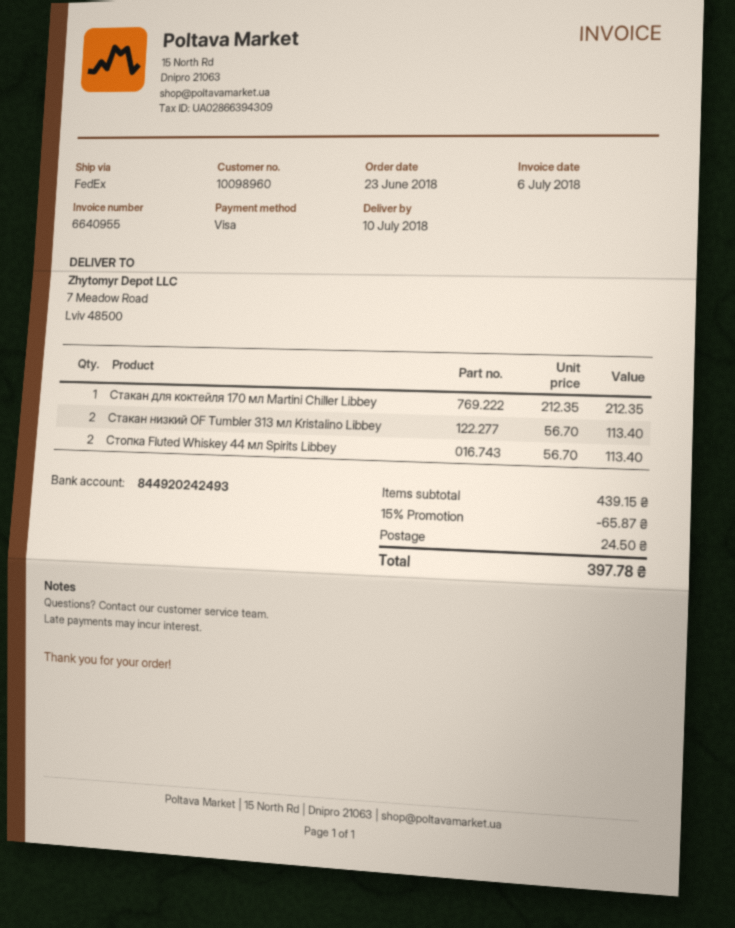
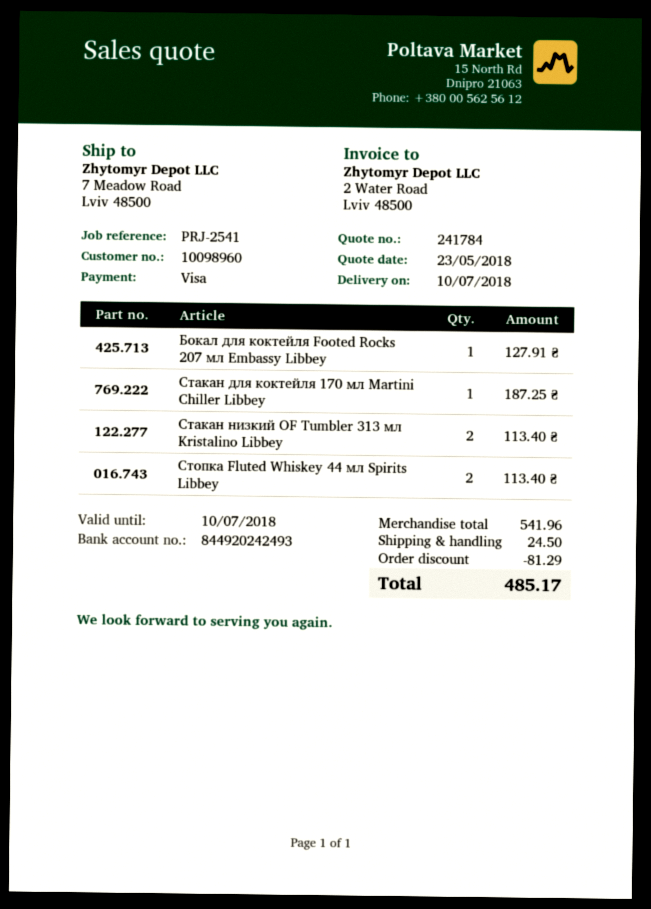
Стакан для коктейля 170 мл Martini Chiller Libbey: 1 for 212.35 -> 1 for 187.25
Бокал для коктейля Footed Rocks 207 мл Embassy Libbey: none -> 1 for 127.91
subtotal: 439.15 -> 541.96
discount: 65.87 -> 81.29
total: 397.78 -> 485.17

